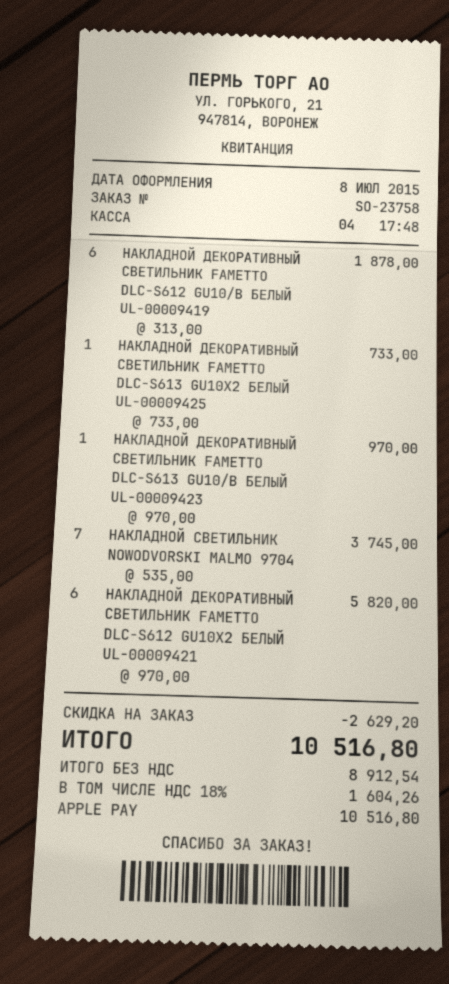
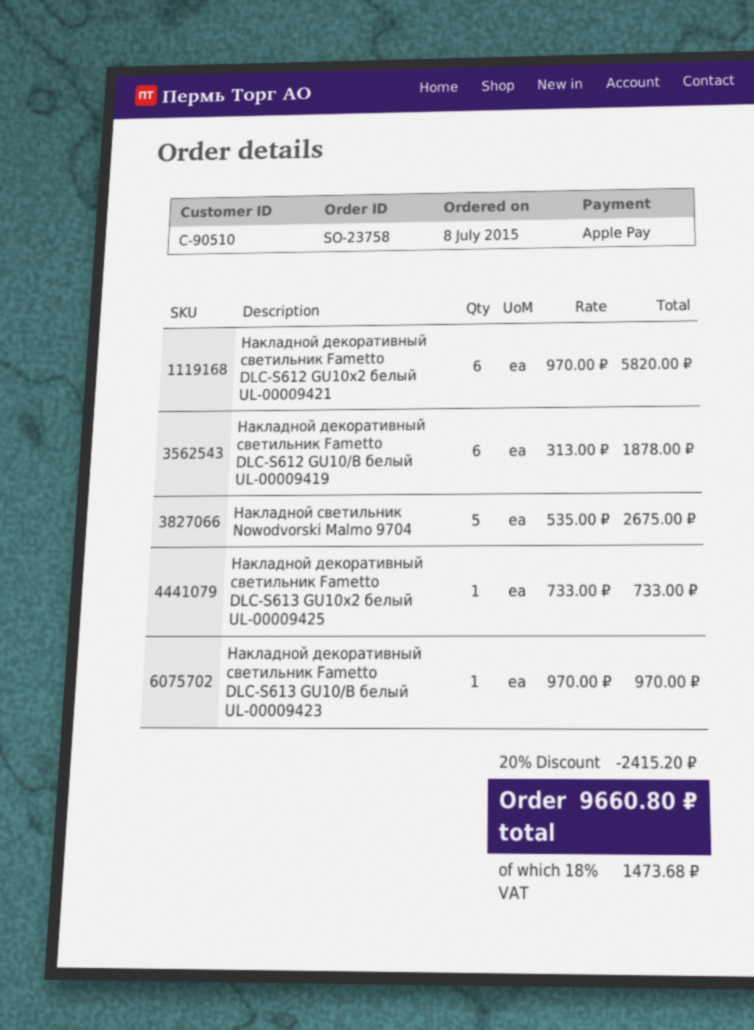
НАКЛАДНОЙ СВЕТИЛЬНИК NOWODVORSKI MALMO 9704: 7 x 535.00 = 3745.00 -> 5 x 535.00 = 2675.00
discount: 2629.20 -> 2415.20
tax: 18% = 1604.26 -> 18% = 1473.68
total: 10516.80 -> 9660.80

